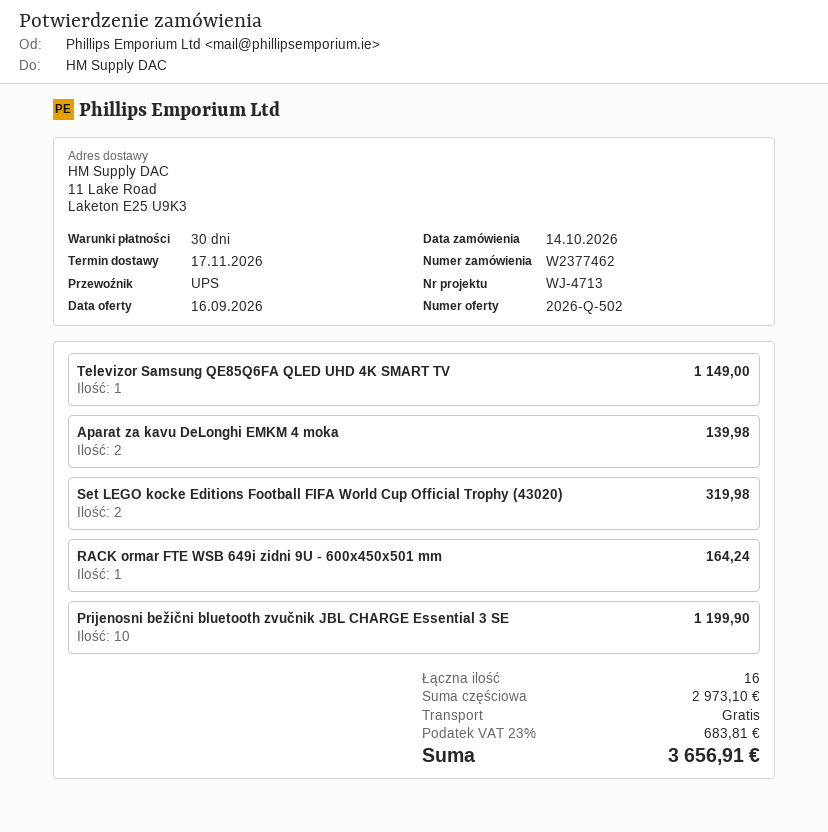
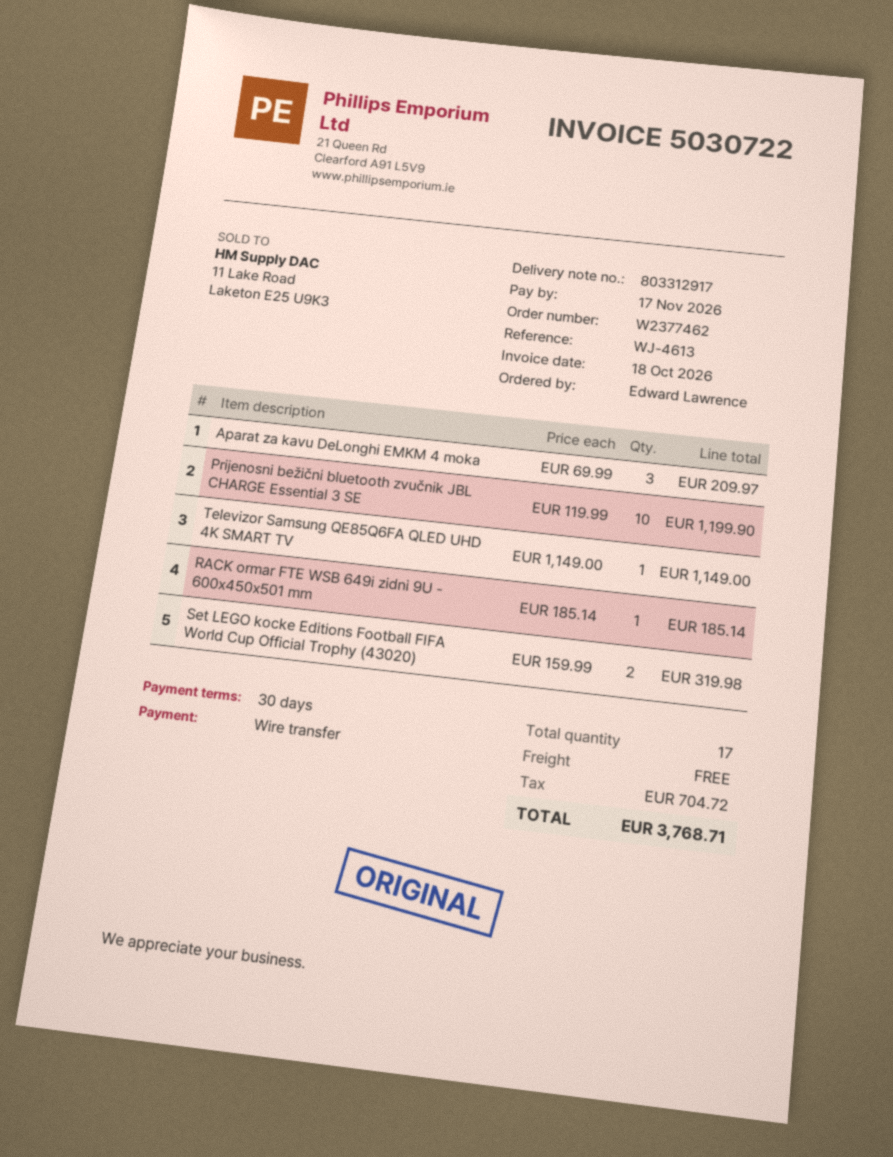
reference: WJ-4713 -> WJ-4613
Aparat za kavu DeLonghi EMKM 4 moka: 2 for 139.98 -> 3 for 209.97
RACK ormar FTE WSB 649i zidni 9U - 600x450x501 mm: 1 for 164.24 -> 1 for 185.14
total quantity: 16 -> 17
tax: 683.81 -> 704.72
total: 3656.91 -> 3768.71

